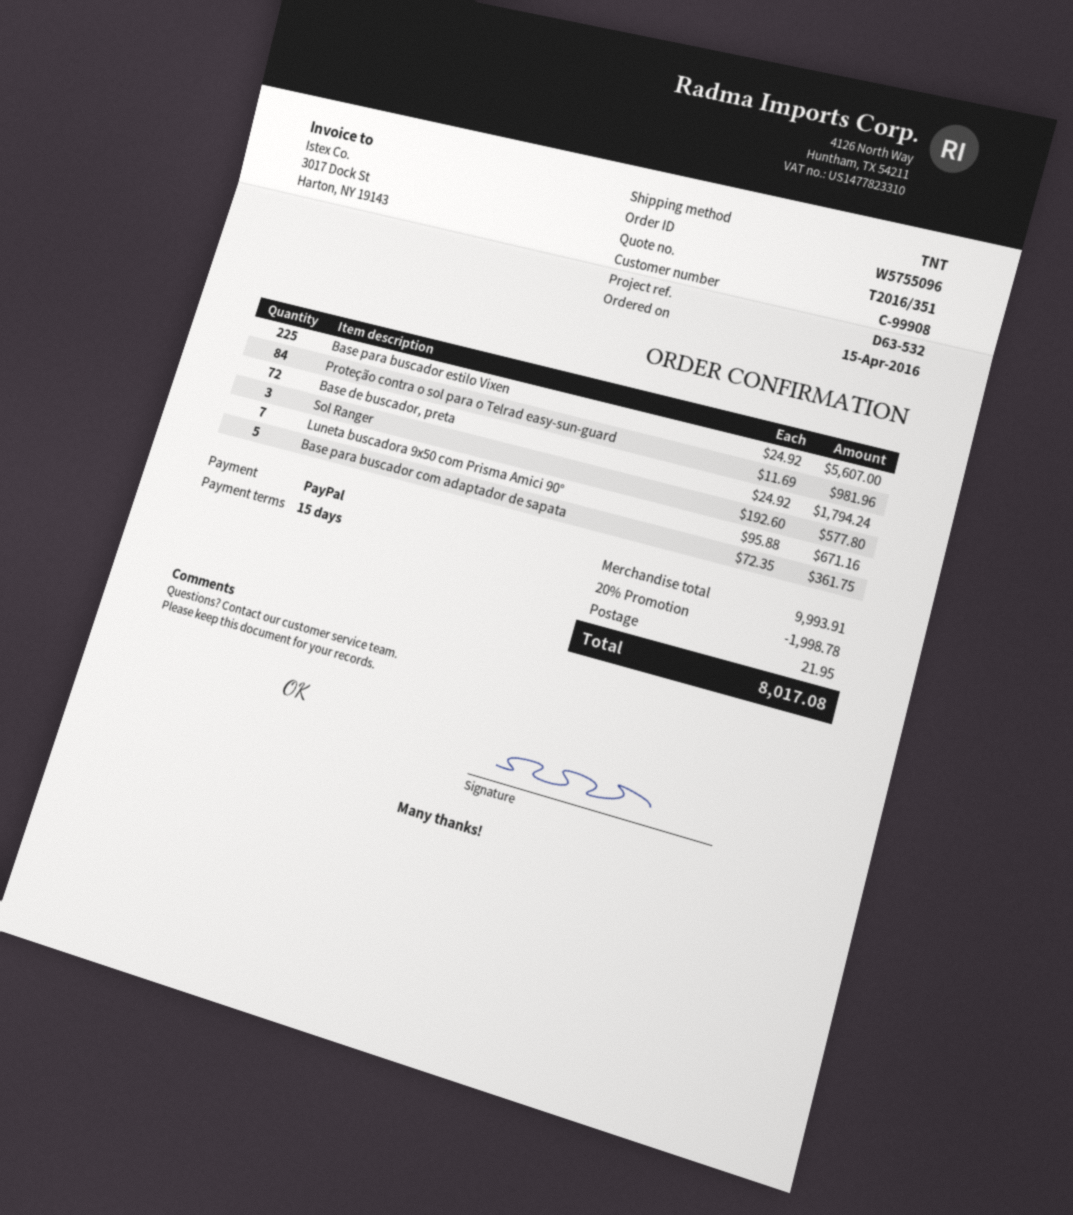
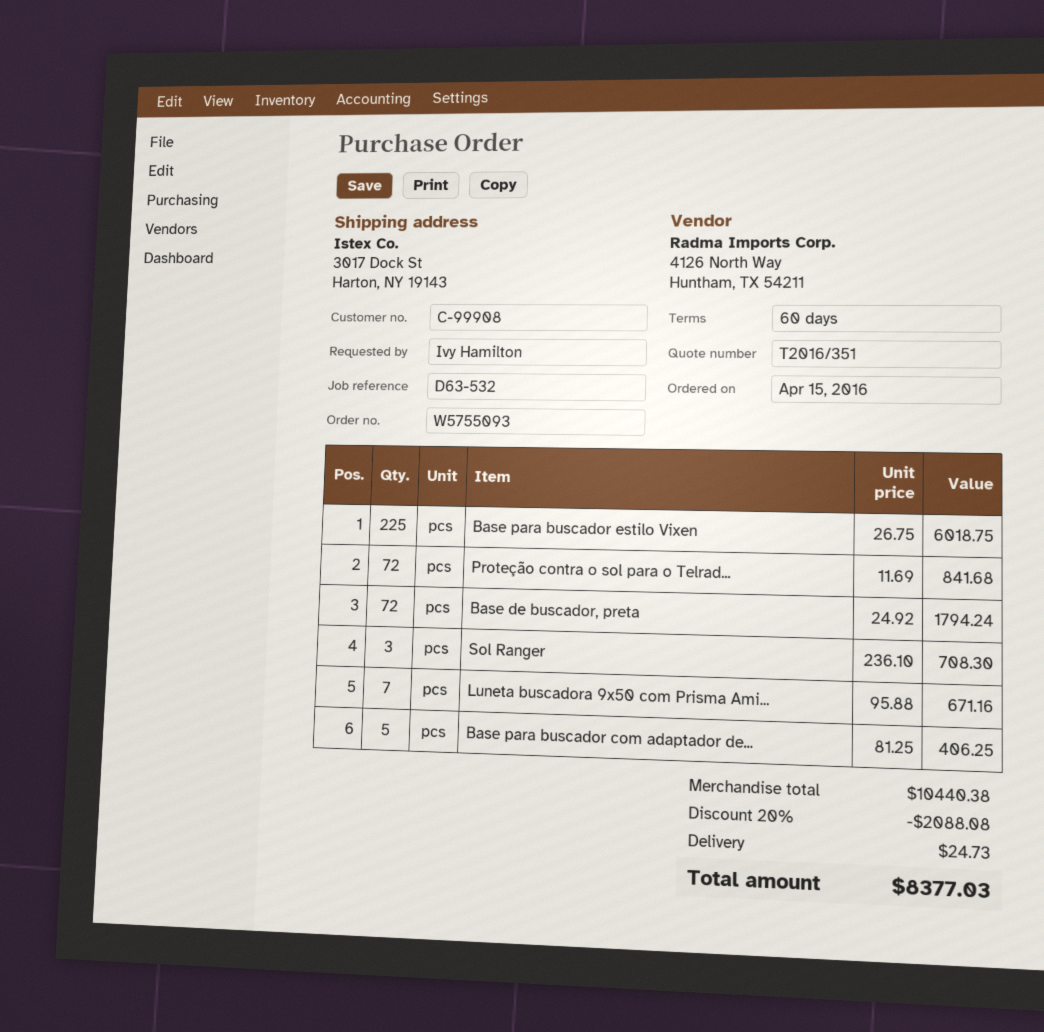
order number: W5755096 -> W5755093
payment terms: 15 days -> 60 days
Base para buscador estilo Vixen: 225 x 24.92 = 5607.00 -> 225 x 26.75 = 6018.75
Proteção contra o sol para o Telrad easy-sun-guard: 84 x 11.69 = 981.96 -> 72 x 11.69 = 841.68
Sol Ranger: 3 x 192.60 = 577.80 -> 3 x 236.10 = 708.30
Base para buscador com adaptador de sapata: 5 x 72.35 = 361.75 -> 5 x 81.25 = 406.25
subtotal: 9993.91 -> 10440.38
discount: 20% = 1998.78 -> 20% = 2088.08
shipping: 21.95 -> 24.73
total: 8017.08 -> 8377.03

